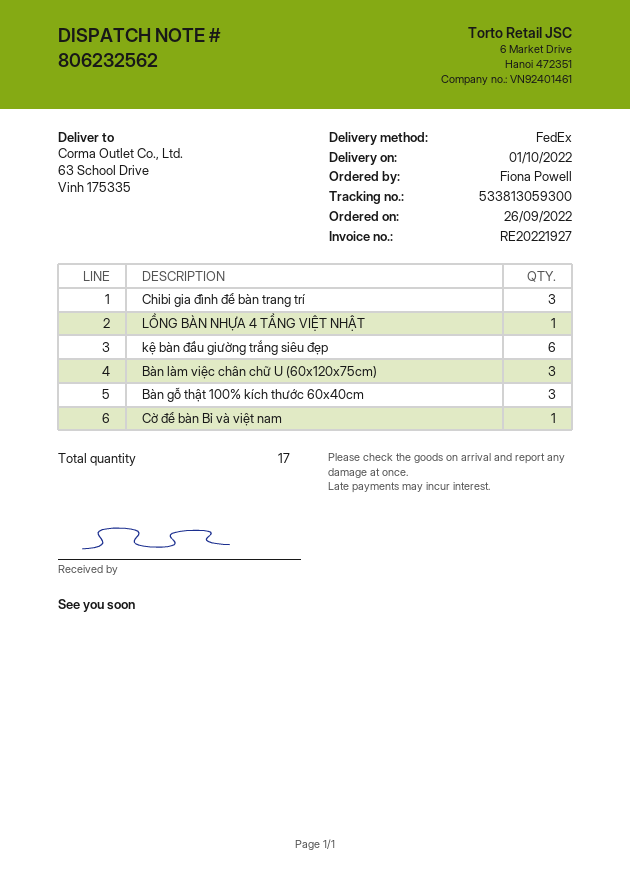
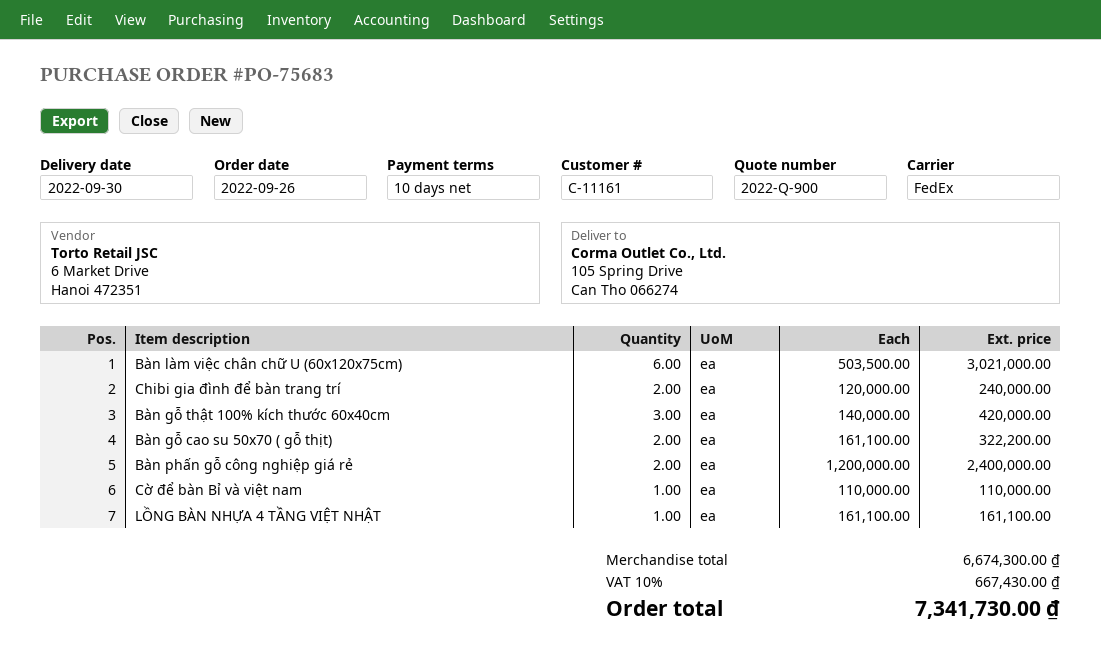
delivery date: 2022-10-01 -> 2022-09-30
ship to: 63 School Drive, Vinh 175335 -> 105 Spring Drive, Can Tho 066274
Chibi gia đình để bàn trang trí: 3 -> 2
kệ bàn đầu giường trắng siêu đẹp: 6 -> none
Bàn làm việc chân chữ U (60x120x75cm): 3 -> 6
Bàn gỗ cao su 50x70 ( gỗ thịt): none -> 2
Bàn phấn gỗ công nghiệp giá rẻ: none -> 2

